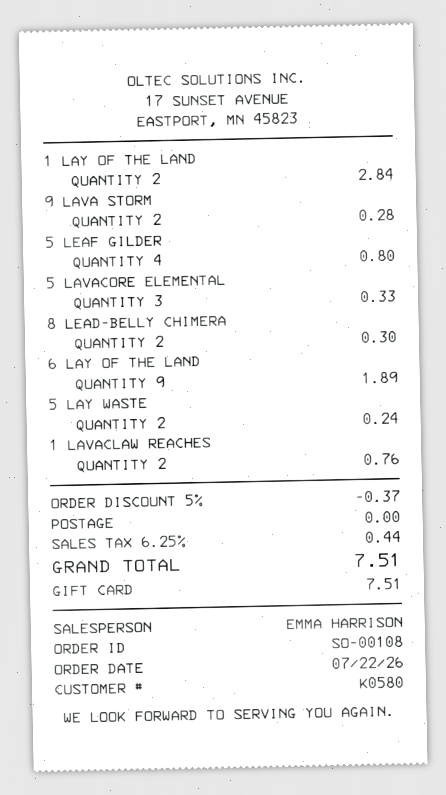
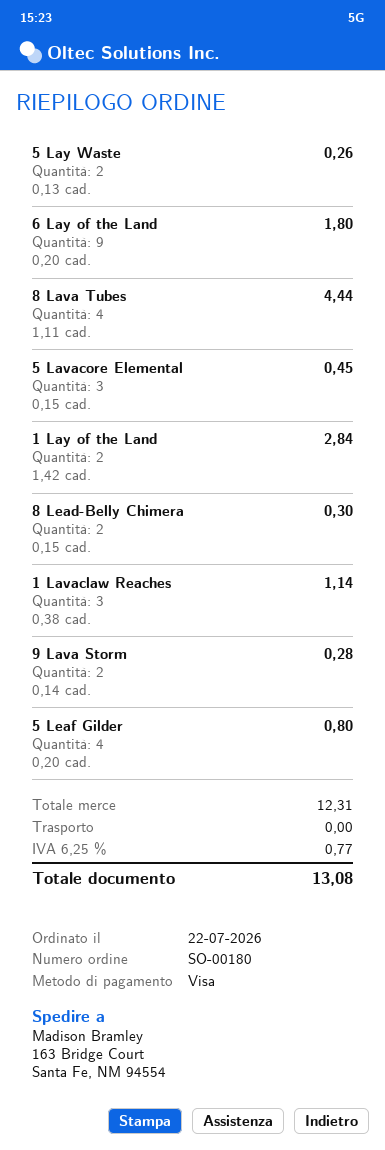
order number: SO-00108 -> SO-00180
payment method: gift card -> Visa
5 LAVACORE ELEMENTAL: 3 for 0.33 -> 3 for 0.45
6 LAY OF THE LAND: 9 for 1.89 -> 9 for 1.80
5 LAY WASTE: 2 for 0.24 -> 2 for 0.26
1 LAVACLAW REACHES: 2 for 0.76 -> 3 for 1.14
8 Lava Tubes: none -> 4 for 4.44
discount: 5% = 0.37 -> none
tax: 6.25% = 0.44 -> 6.25% = 0.77
total: 7.51 -> 13.08

